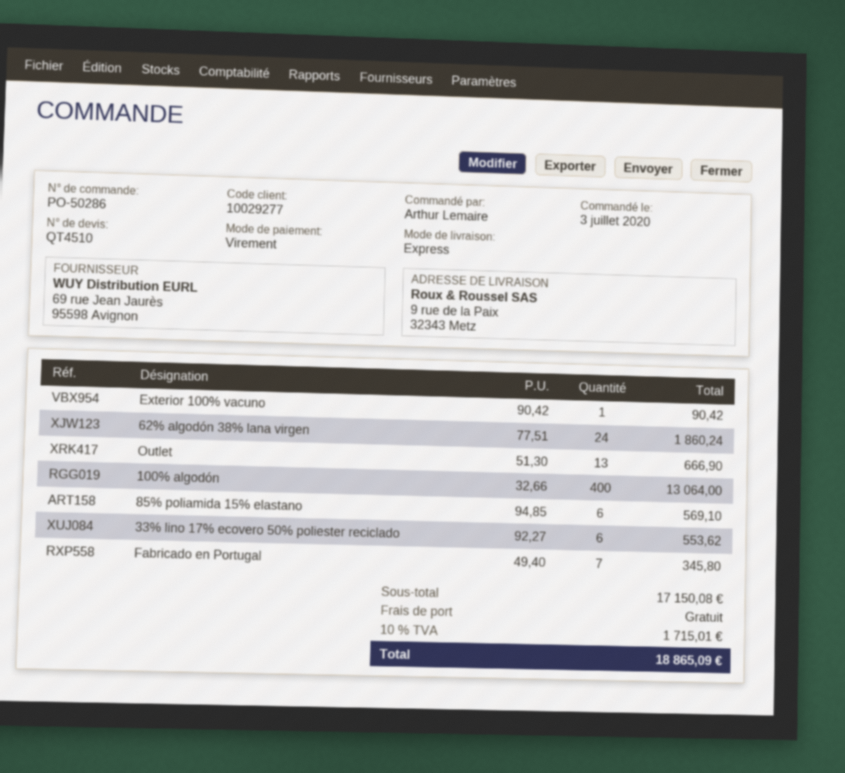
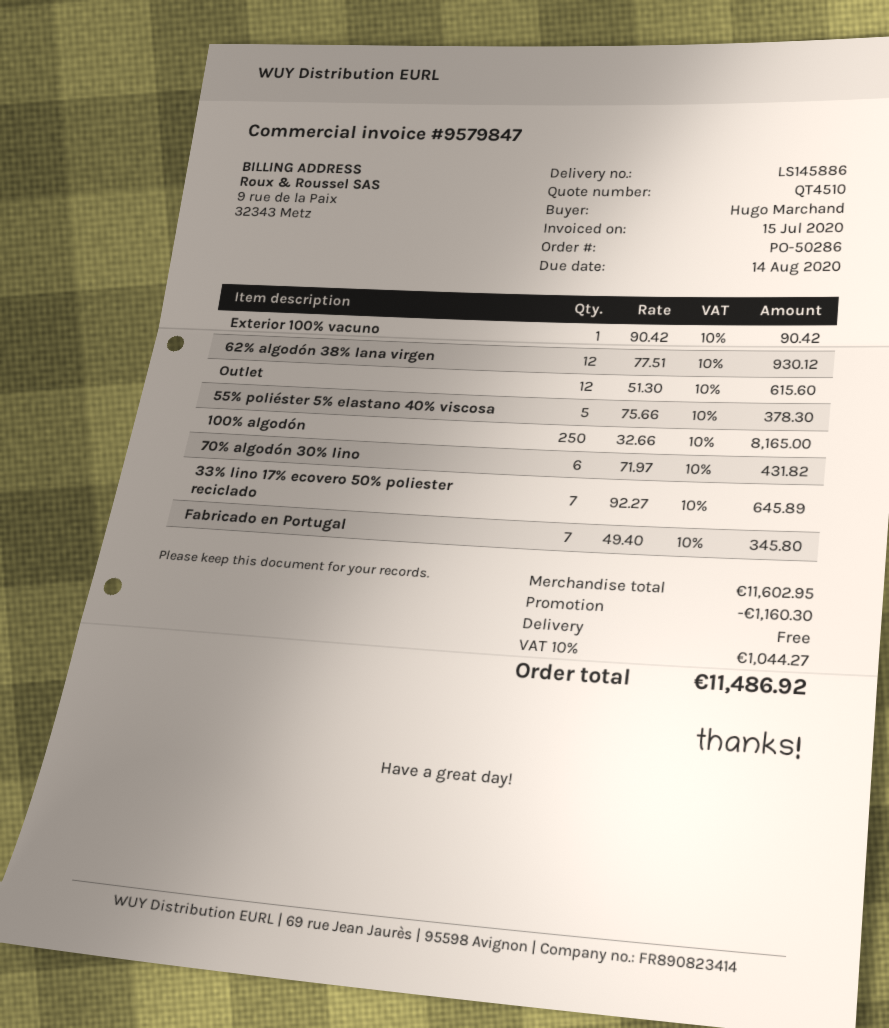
ordered by: Arthur Lemaire -> Hugo Marchand
62% algodón 38% lana virgen: 24 x 77.51 = 1860.24 -> 12 x 77.51 = 930.12
Outlet: 13 x 51.30 = 666.90 -> 12 x 51.30 = 615.60
100% algodón: 400 x 32.66 = 13064.00 -> 250 x 32.66 = 8165.00
85% poliamida 15% elastano: 6 x 94.85 = 569.10 -> none
33% lino 17% ecovero 50% poliester reciclado: 6 x 92.27 = 553.62 -> 7 x 92.27 = 645.89
55% poliéster 5% elastano 40% viscosa: none -> 5 x 75.66 = 378.30
70% algodón 30% lino: none -> 6 x 71.97 = 431.82
subtotal: 17150.08 -> 11602.95
discount: none -> 1160.30
tax: 10% = 1715.01 -> 10% = 1044.27
total: 18865.09 -> 11486.92

